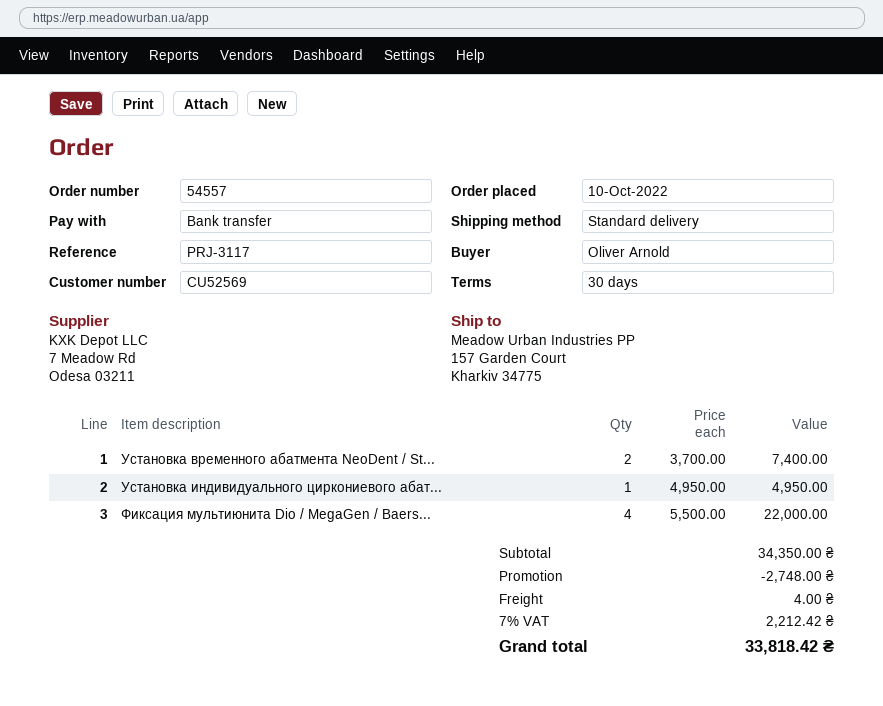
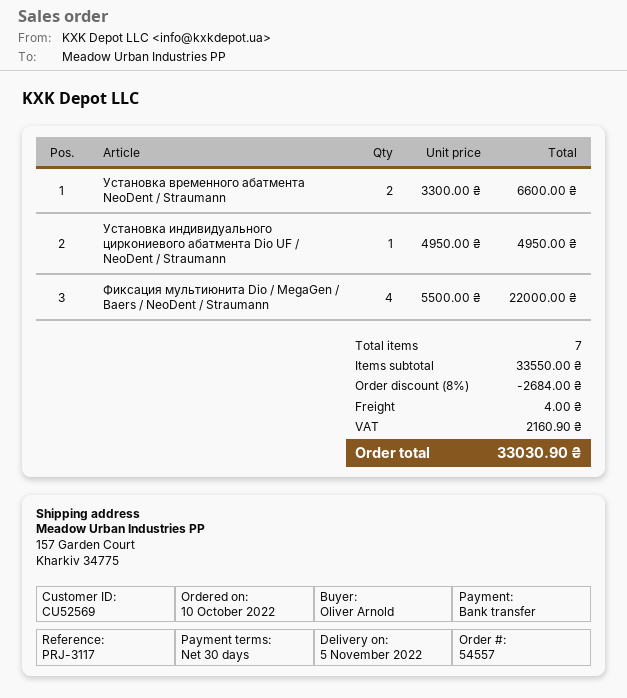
Установка временного абатмента NeoDent / St...: 2 x 3700.00 = 7400.00 -> 2 x 3300.00 = 6600.00
subtotal: 34350.00 -> 33550.00
discount: 2748.00 -> 2684.00
tax: 2212.42 -> 2160.90
total: 33818.42 -> 33030.90

